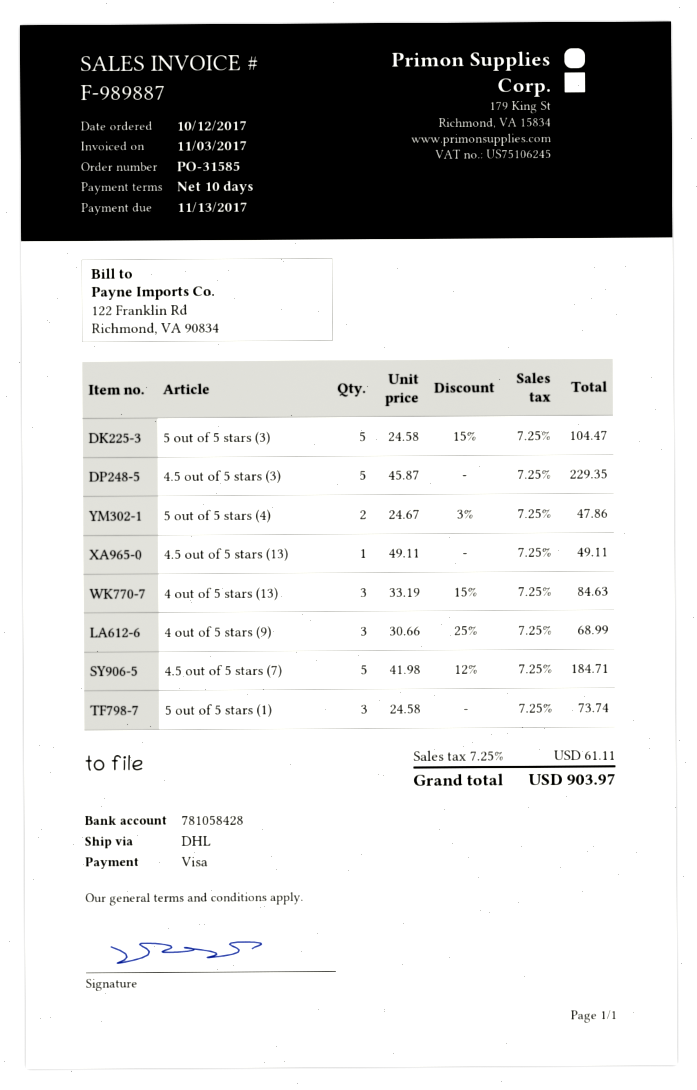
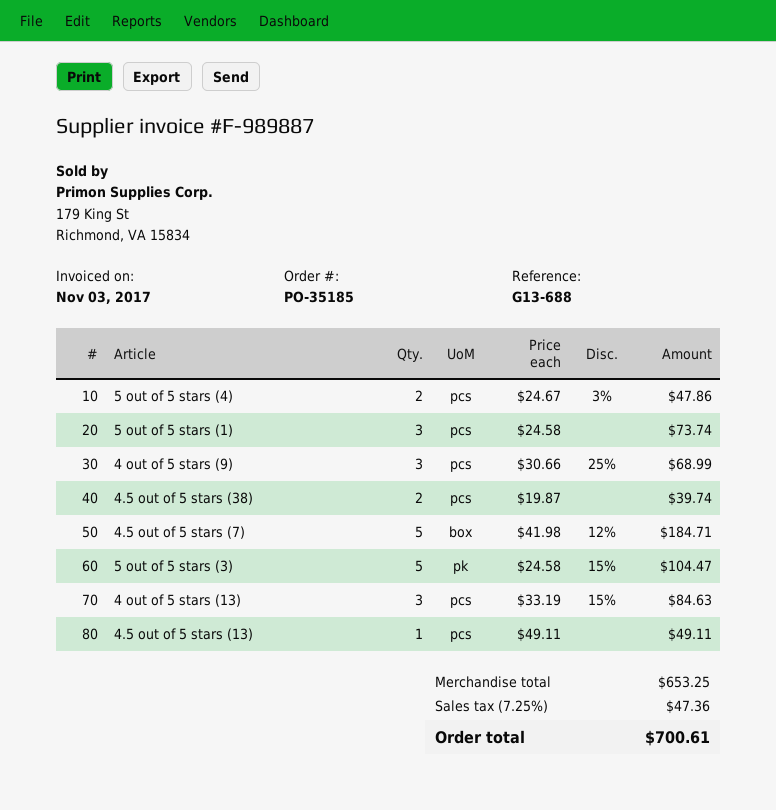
order number: PO-31585 -> PO-35185
4.5 out of 5 stars (3): 5 x 45.87 = 229.35 -> none
4.5 out of 5 stars (38): none -> 2 x 19.87 = 39.74
tax: 7.25% = 61.11 -> 7.25% = 47.36
total: 903.97 -> 700.61

